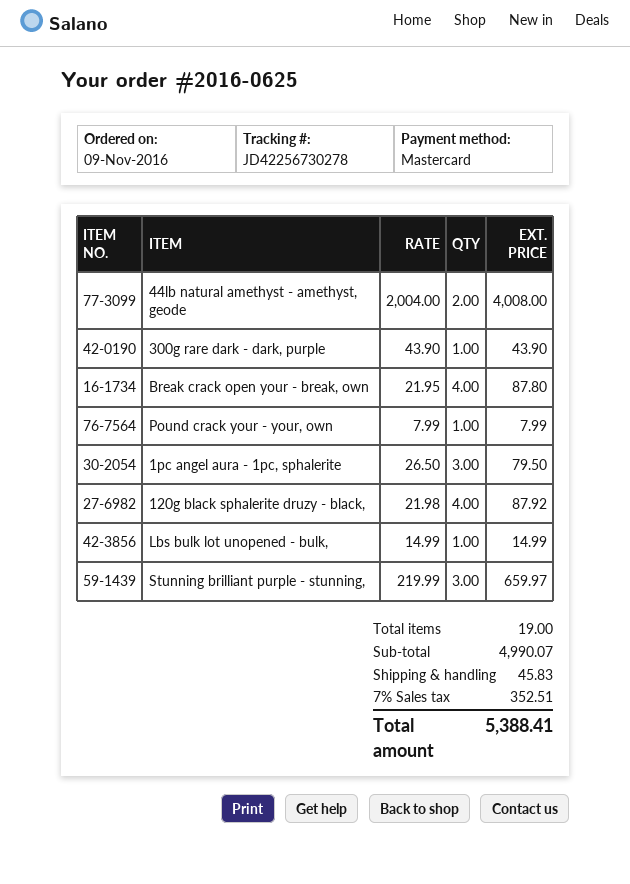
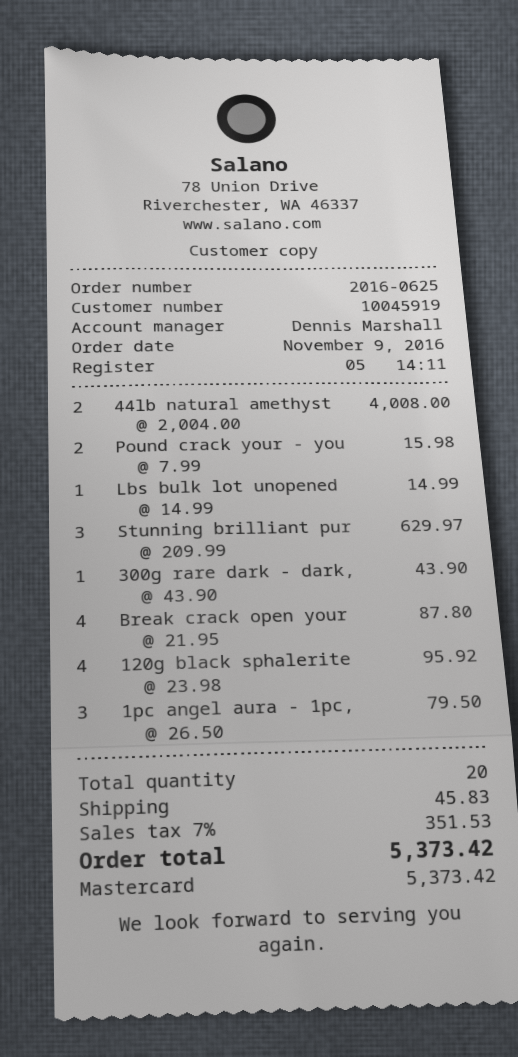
Pound crack your - your, own: 1 x 7.99 = 7.99 -> 2 x 7.99 = 15.98
120g black sphalerite druzy - black,: 4 x 21.98 = 87.92 -> 4 x 23.98 = 95.92
Stunning brilliant purple - stunning,: 3 x 219.99 = 659.97 -> 3 x 209.99 = 629.97
total quantity: 19 -> 20
tax: 7% = 352.51 -> 7% = 351.53
total: 5388.41 -> 5373.42

